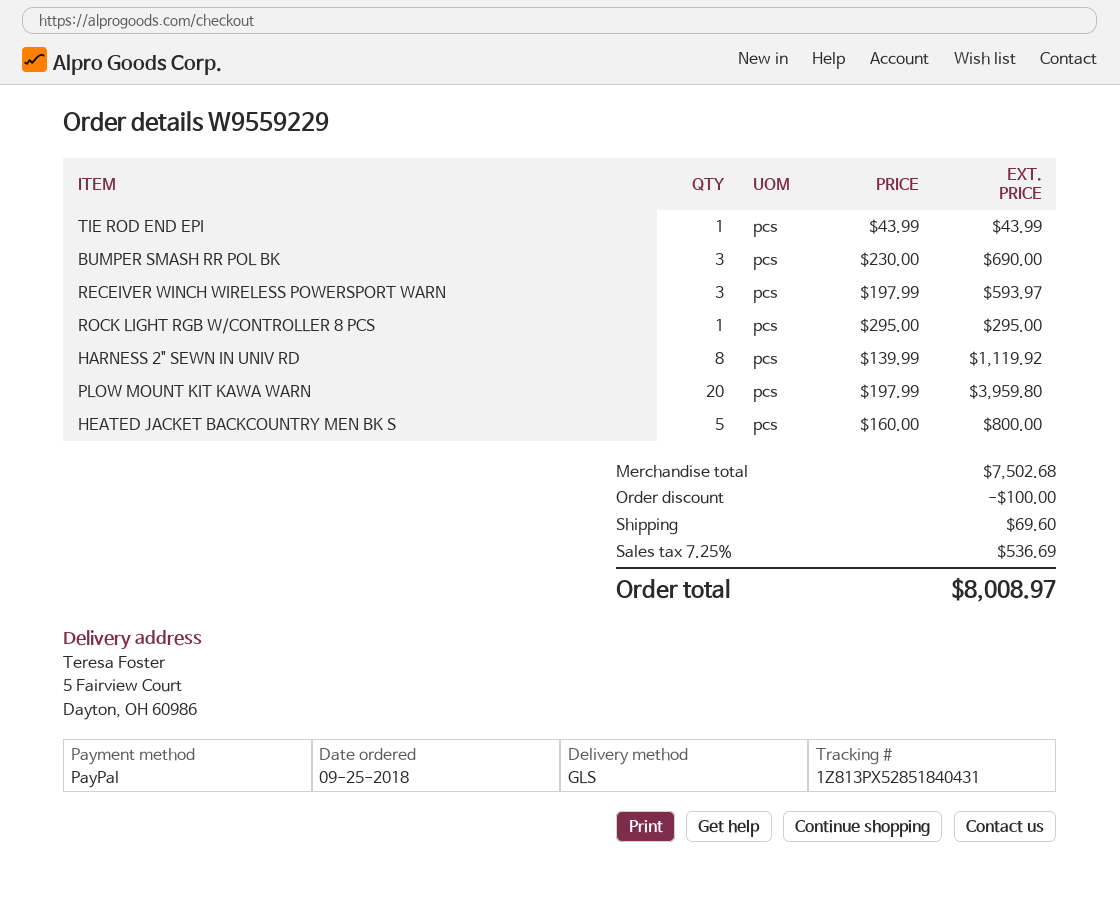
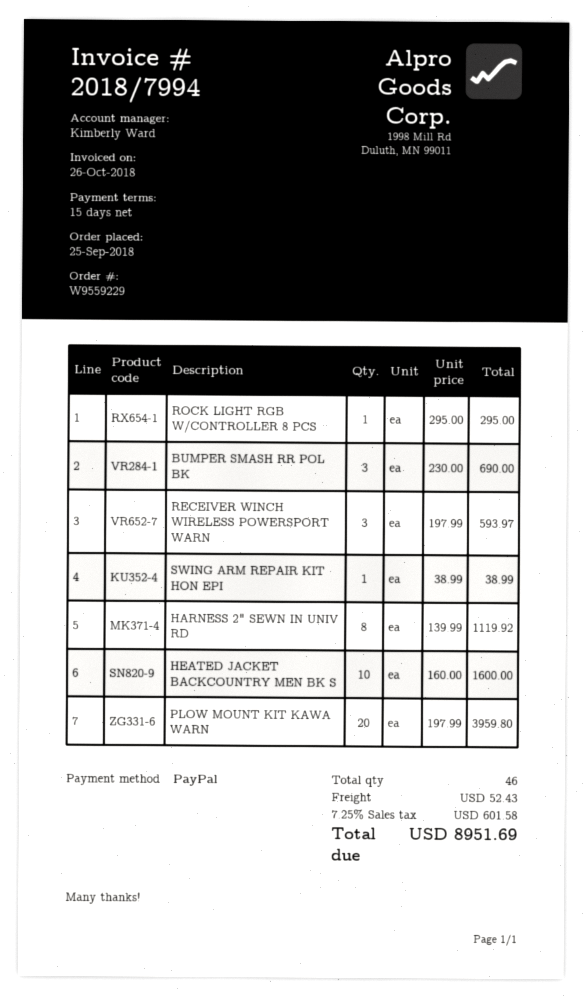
TIE ROD END EPI: 1 x 43.99 = 43.99 -> none
HEATED JACKET BACKCOUNTRY MEN BK S: 5 x 160.00 = 800.00 -> 10 x 160.00 = 1600.00
SWING ARM REPAIR KIT HON EPI: none -> 1 x 38.99 = 38.99
discount: 100.00 -> none
shipping: 69.60 -> 52.43
tax: 7.25% = 536.69 -> 7.25% = 601.58
total: 8008.97 -> 8951.69

